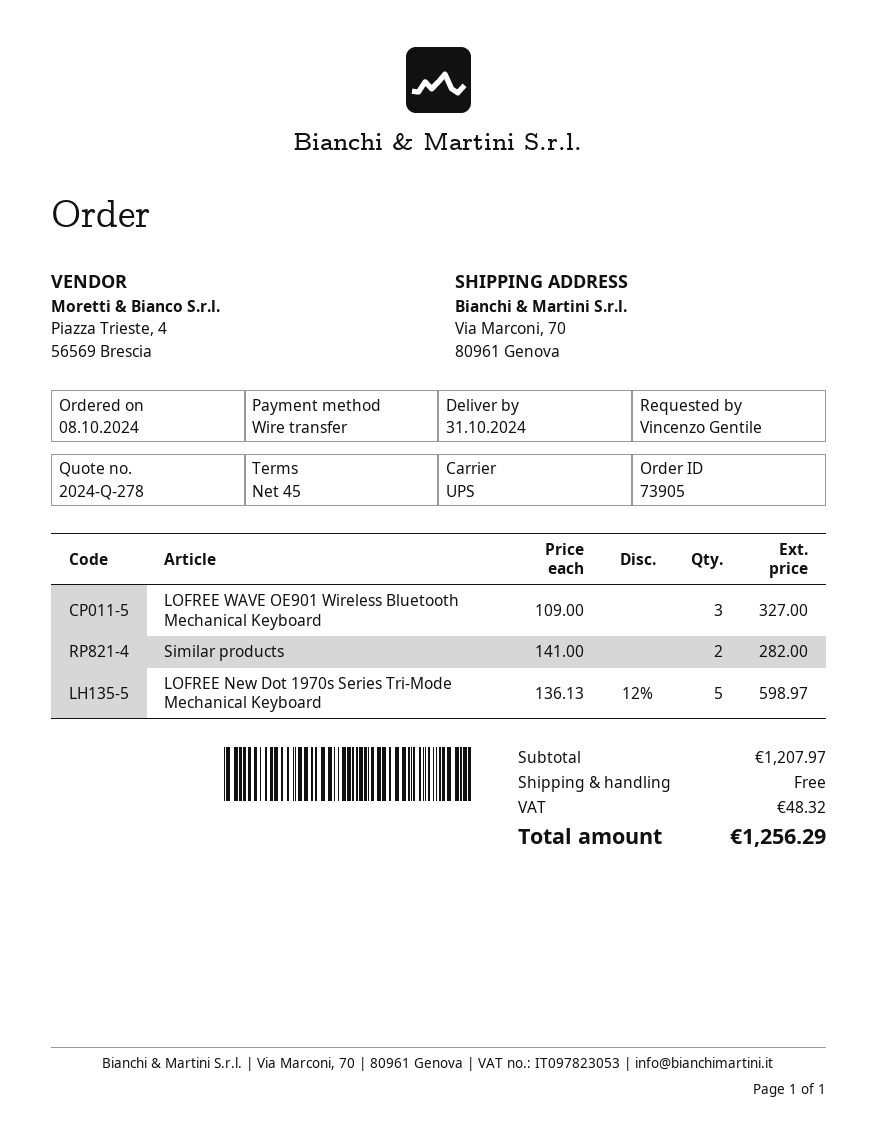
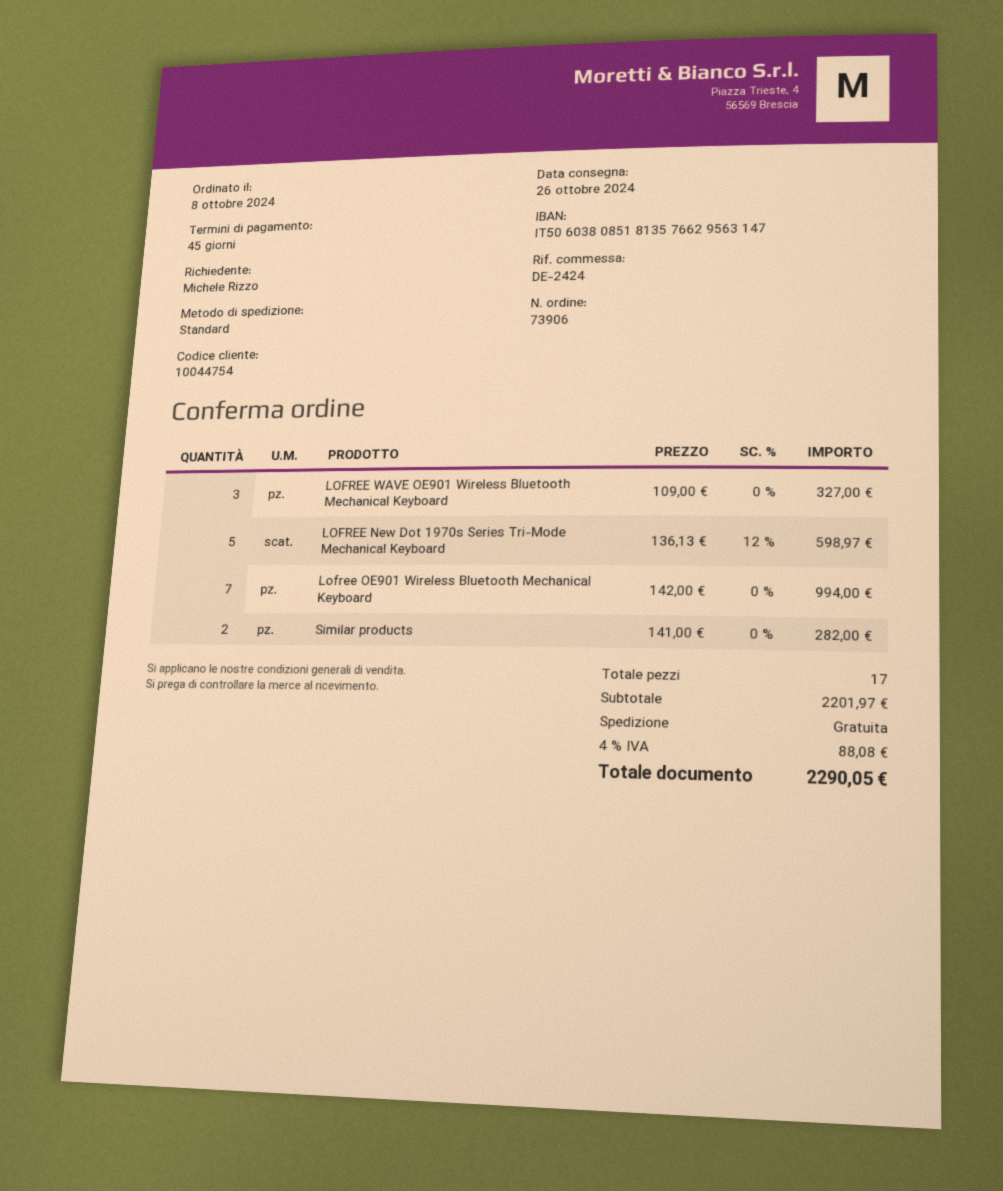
order number: 73905 -> 73906
delivery date: 2024-10-31 -> 2024-10-26
ordered by: Vincenzo Gentile -> Michele Rizzo
shipping method: UPS -> standard
Lofree OE901 Wireless Bluetooth Mechanical Keyboard: none -> 7 x 142.00 = 994.00
subtotal: 1207.97 -> 2201.97
tax: 48.32 -> 88.08
total: 1256.29 -> 2290.05

